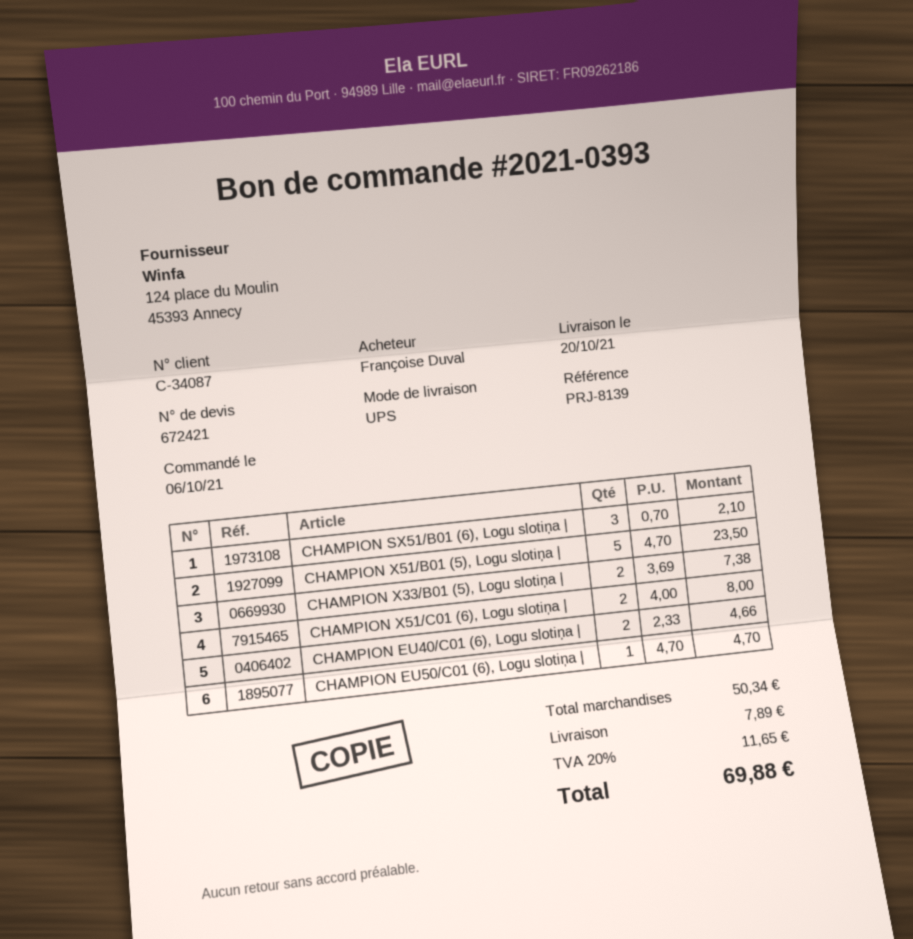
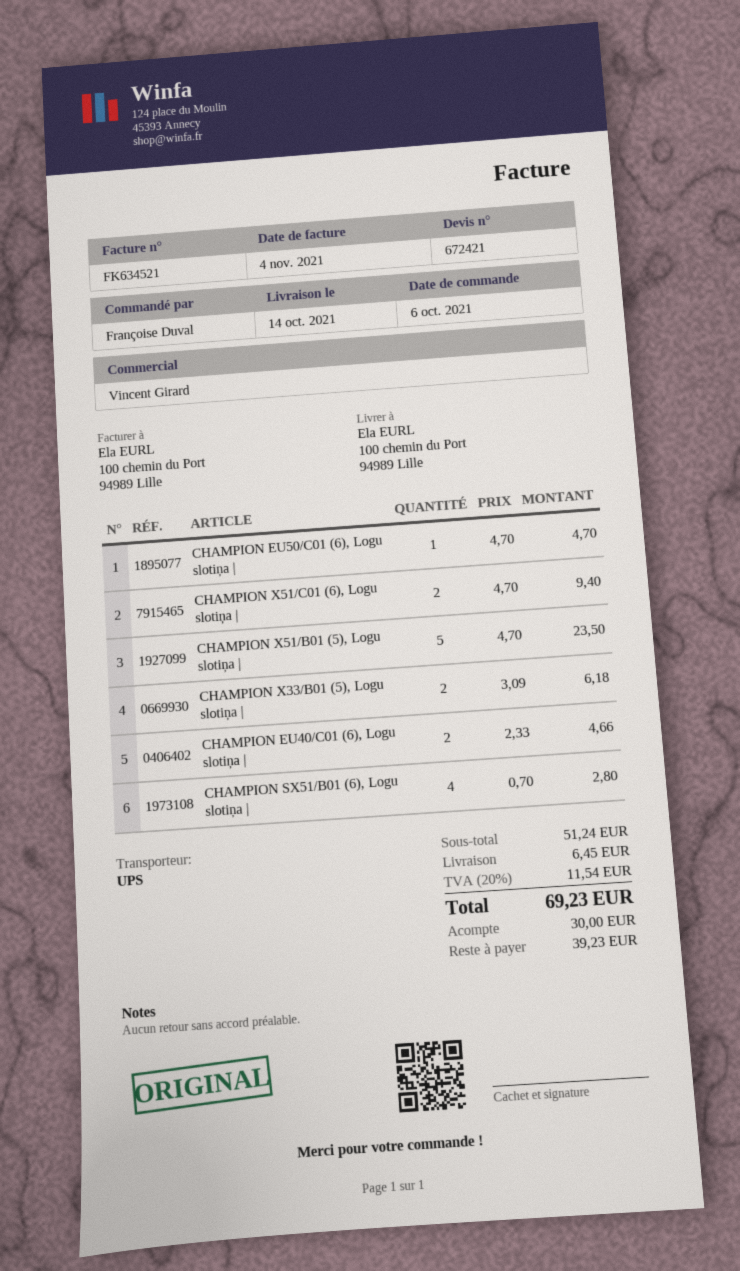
delivery date: 2021-10-20 -> 2021-10-14
CHAMPION SX51/B01 (6), Logu slotiņa |: 3 x 0.70 = 2.10 -> 4 x 0.70 = 2.80
CHAMPION X33/B01 (5), Logu slotiņa |: 2 x 3.69 = 7.38 -> 2 x 3.09 = 6.18
CHAMPION X51/C01 (6), Logu slotiņa |: 2 x 4.00 = 8.00 -> 2 x 4.70 = 9.40
subtotal: 50.34 -> 51.24
shipping: 7.89 -> 6.45
tax: 20% = 11.65 -> 20% = 11.54
total: 69.88 -> 69.23

